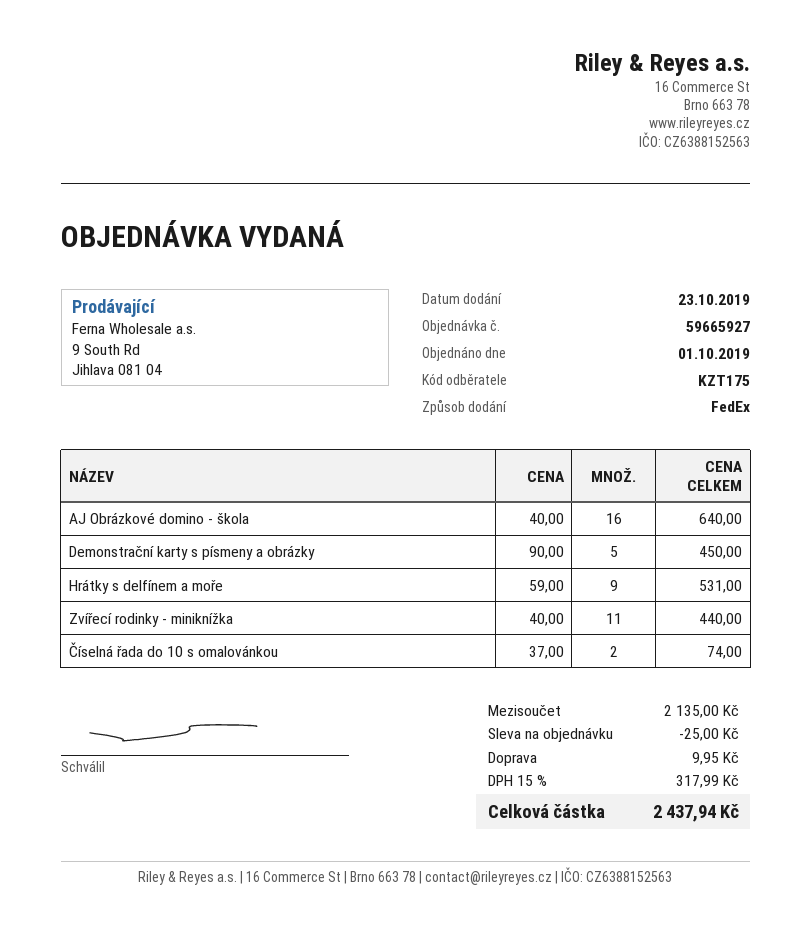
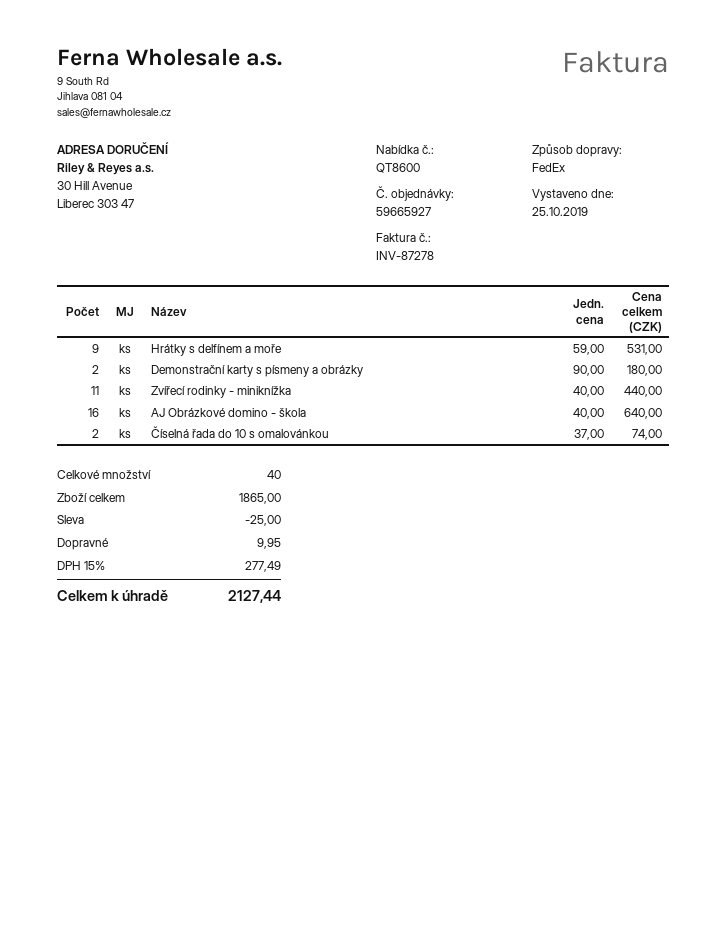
Demonstrační karty s písmeny a obrázky: 5 x 90.00 = 450.00 -> 2 x 90.00 = 180.00
subtotal: 2135.00 -> 1865.00
tax: 15% = 317.99 -> 15% = 277.49
total: 2437.94 -> 2127.44

